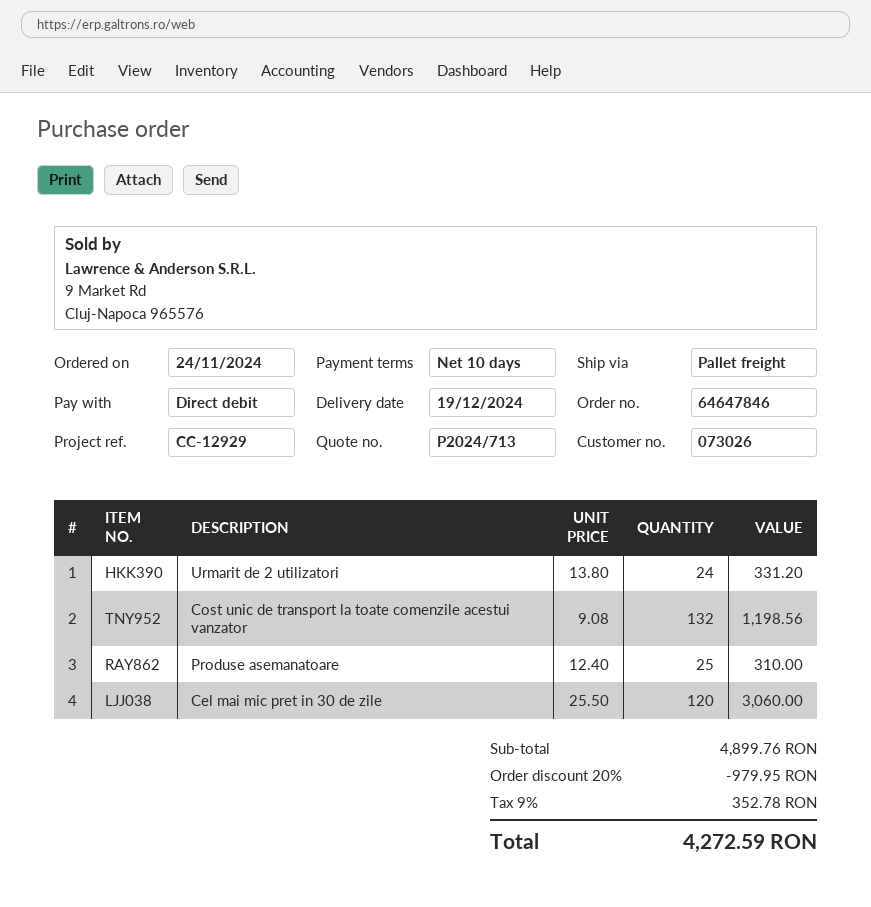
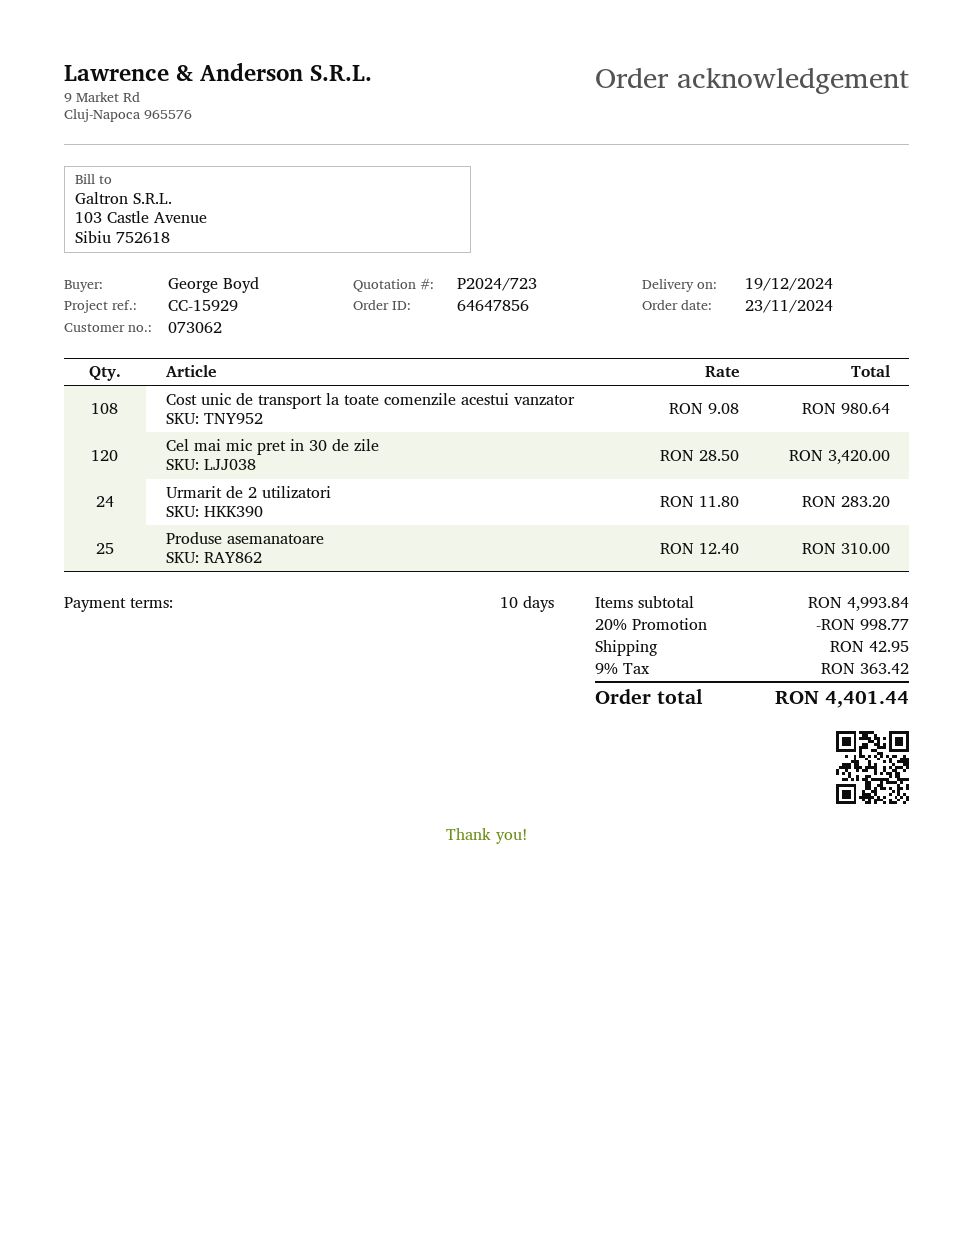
quote number: P2024/713 -> P2024/723
order number: 64647846 -> 64647856
order date: 2024-11-24 -> 2024-11-23
customer number: 073026 -> 073062
reference: CC-12929 -> CC-15929
Urmarit de 2 utilizatori: 24 x 13.80 = 331.20 -> 24 x 11.80 = 283.20
Cost unic de transport la toate comenzile acestui vanzator: 132 x 9.08 = 1198.56 -> 108 x 9.08 = 980.64
Cel mai mic pret in 30 de zile: 120 x 25.50 = 3060.00 -> 120 x 28.50 = 3420.00
subtotal: 4899.76 -> 4993.84
discount: 20% = 979.95 -> 20% = 998.77
shipping: none -> 42.95
tax: 9% = 352.78 -> 9% = 363.42
total: 4272.59 -> 4401.44

